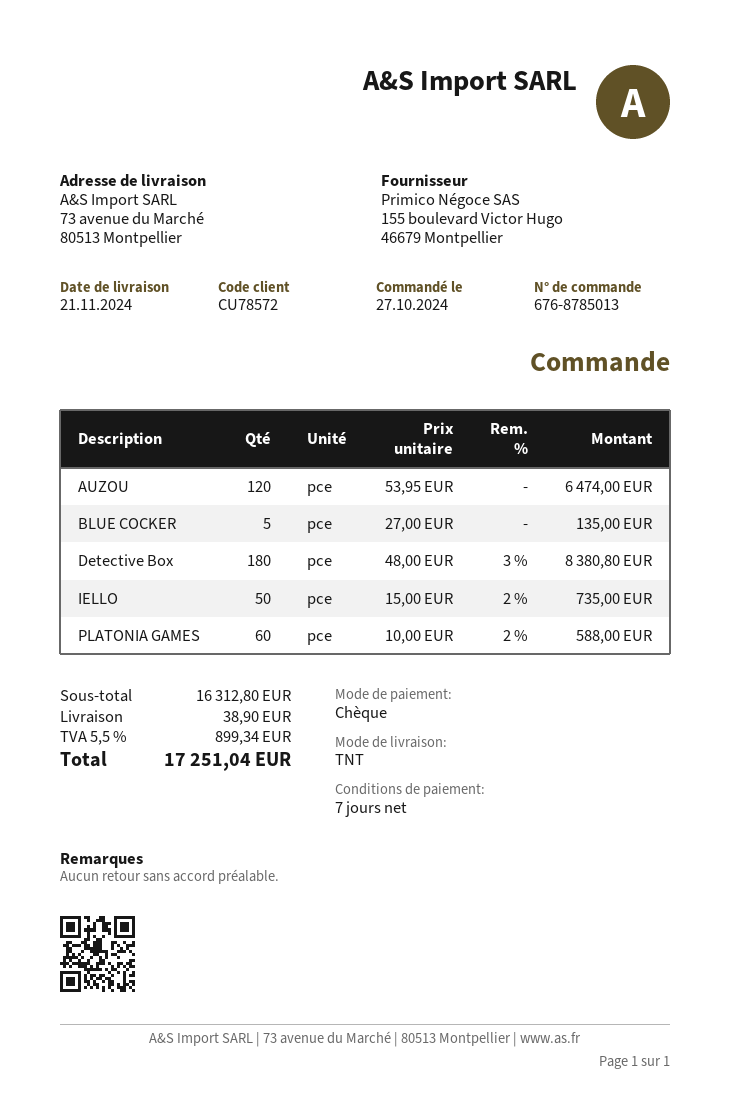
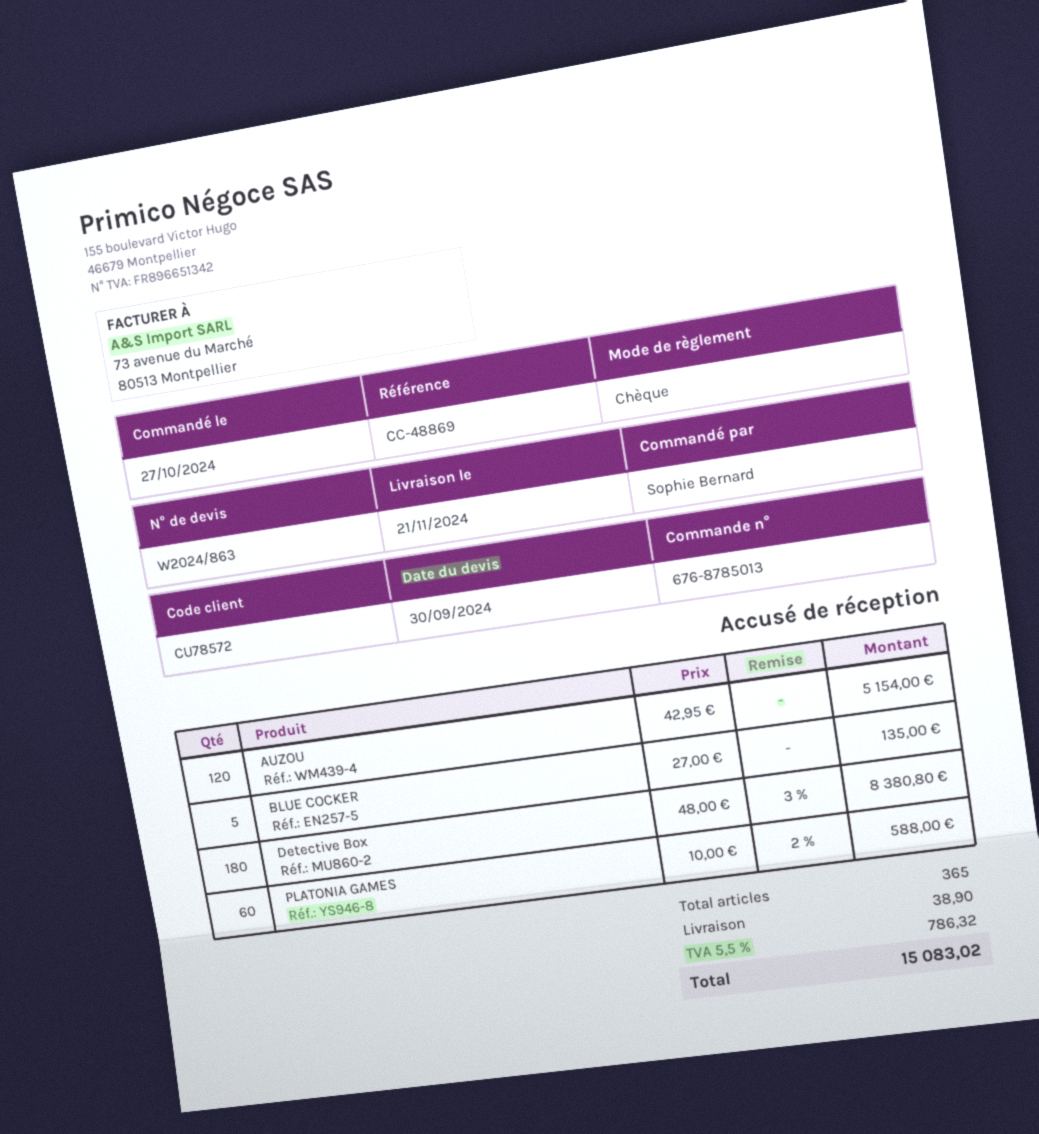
AUZOU: 120 x 53.95 = 6474.00 -> 120 x 42.95 = 5154.00
IELLO: 50 x 15.00 - 2% = 735.00 -> none
tax: 5.5% = 899.34 -> 5.5% = 786.32
total: 17251.04 -> 15083.02

